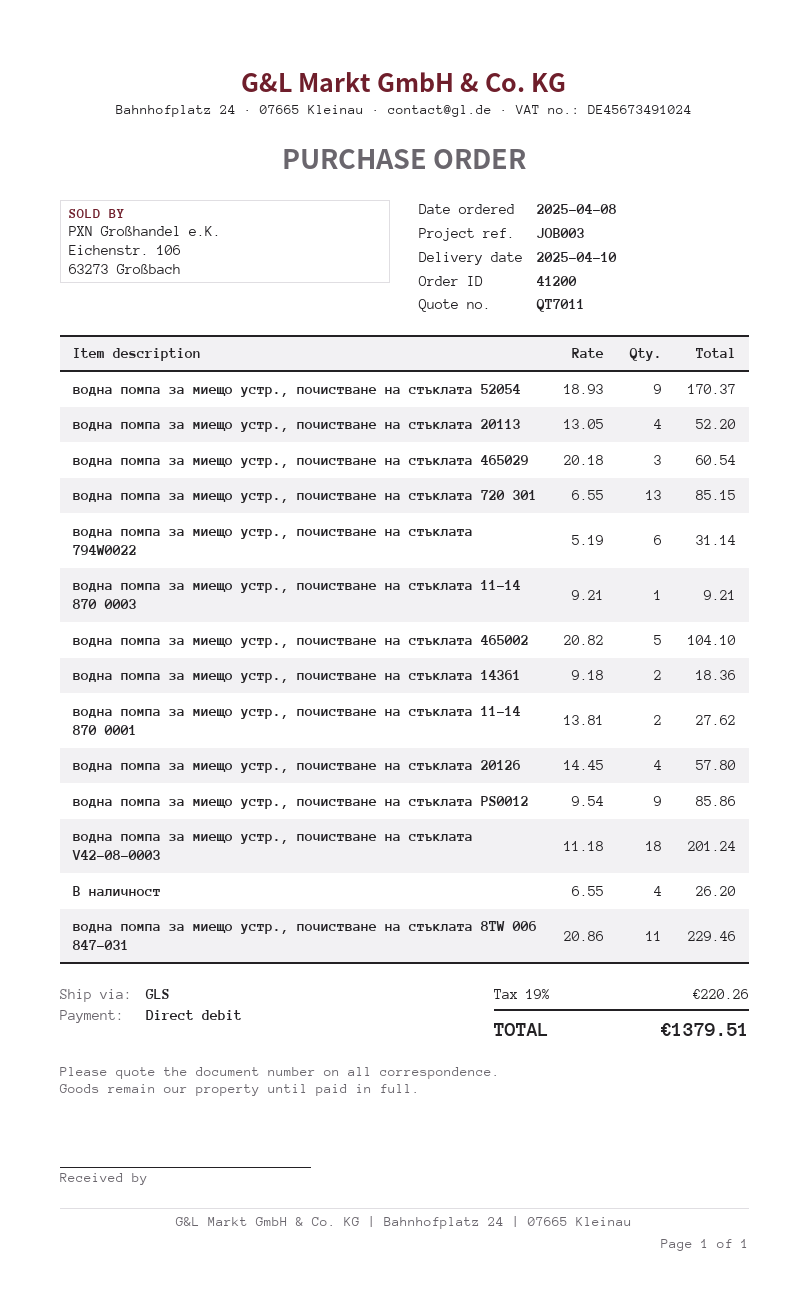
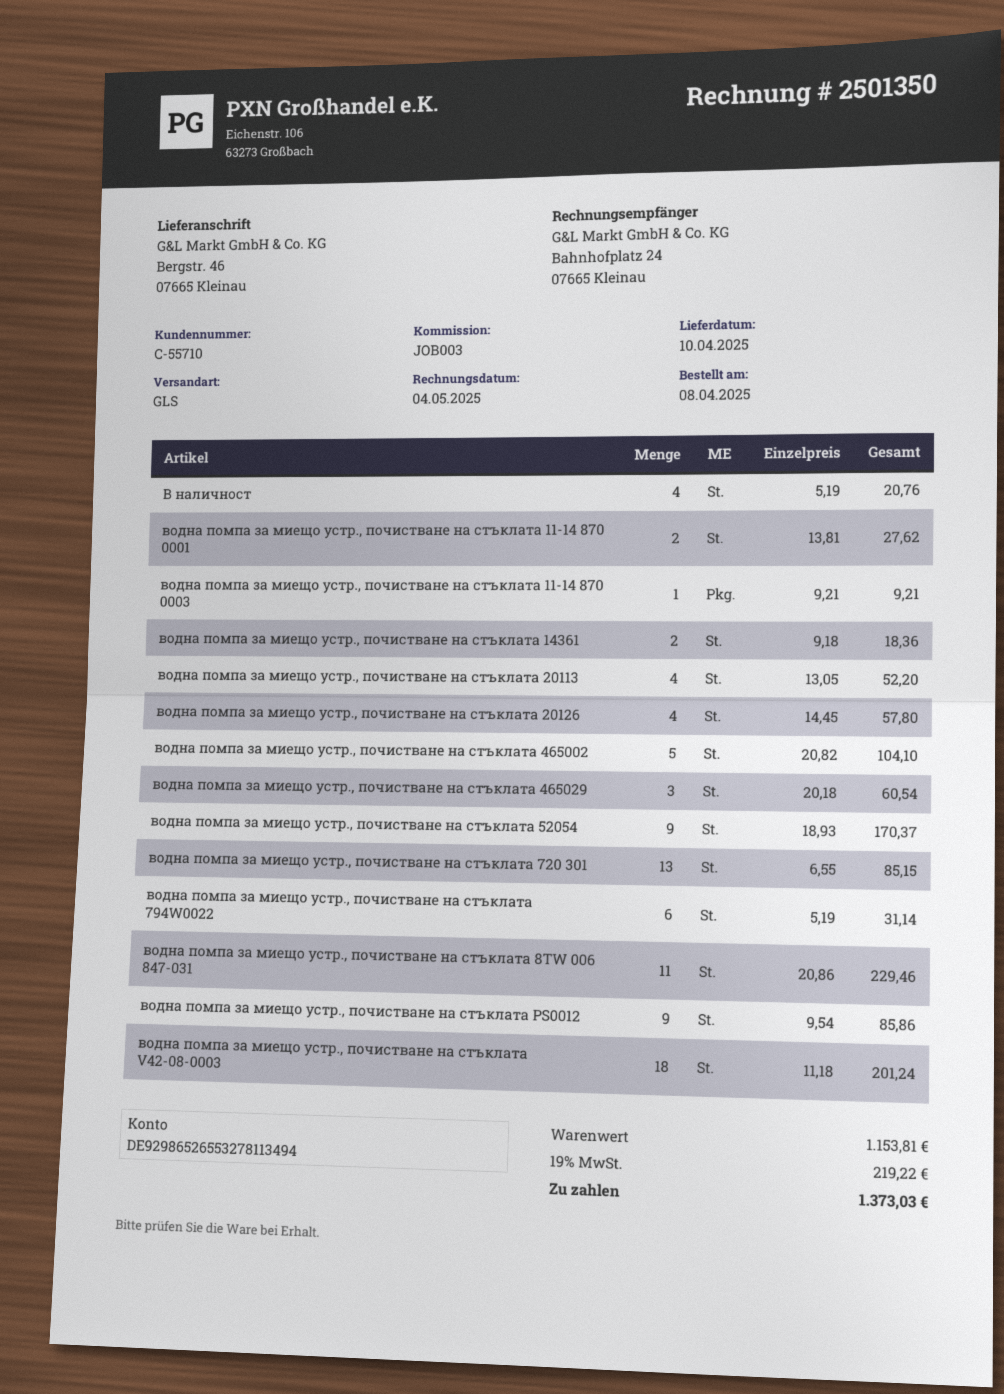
В наличност: 4 x 6.55 = 26.20 -> 4 x 5.19 = 20.76
tax: 19% = 220.26 -> 19% = 219.22
total: 1379.51 -> 1373.03

